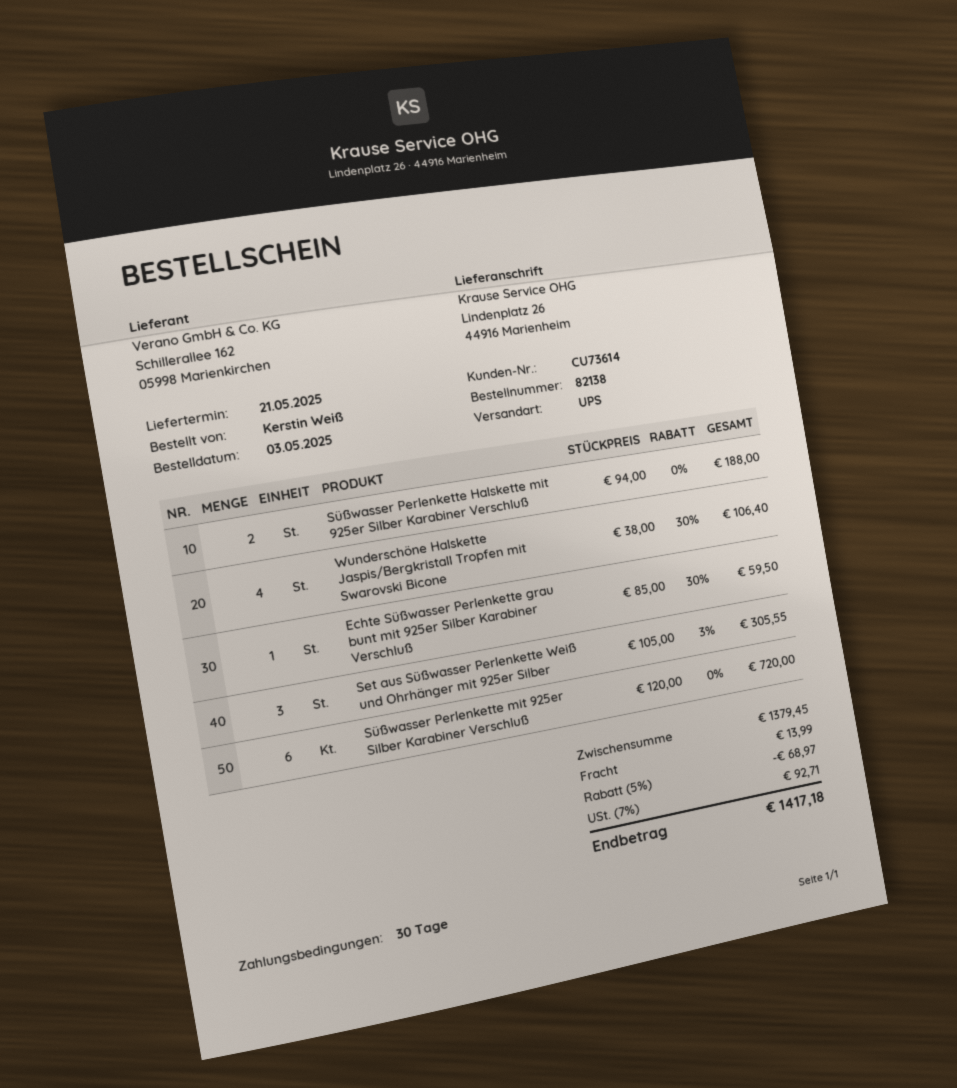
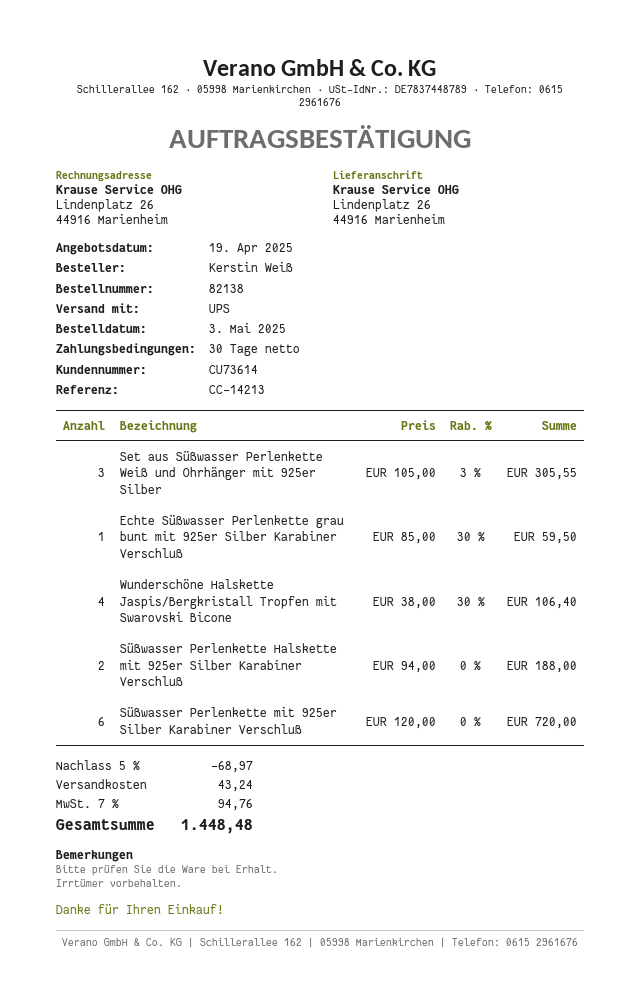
shipping: 13.99 -> 43.24
tax: 7% = 92.71 -> 7% = 94.76
total: 1417.18 -> 1448.48

